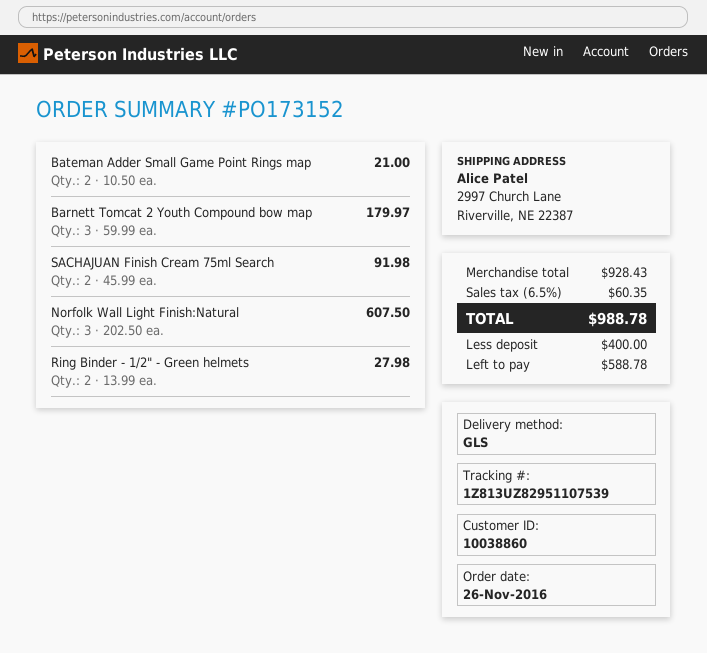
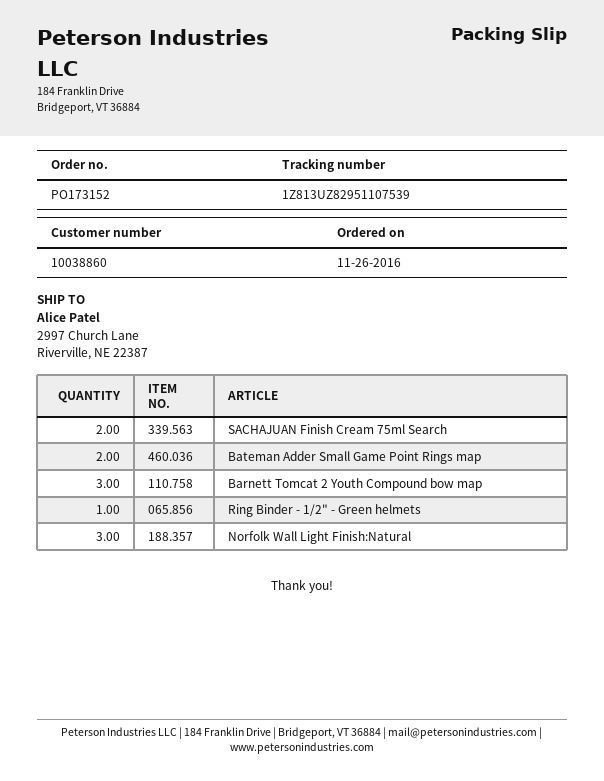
Ring Binder - 1/2" - Green helmets: 2 -> 1

